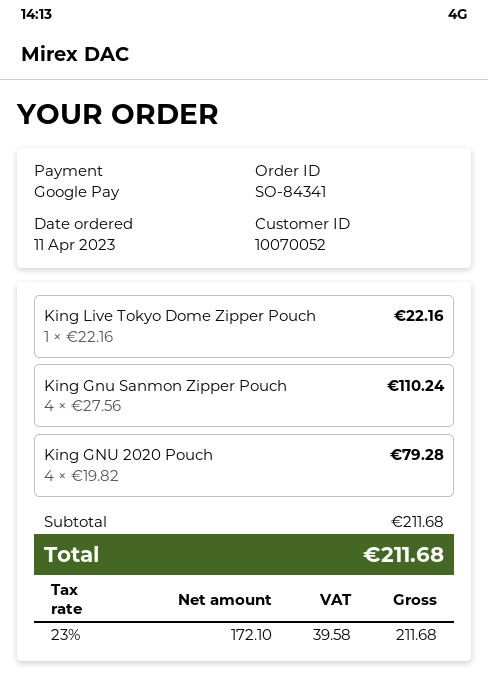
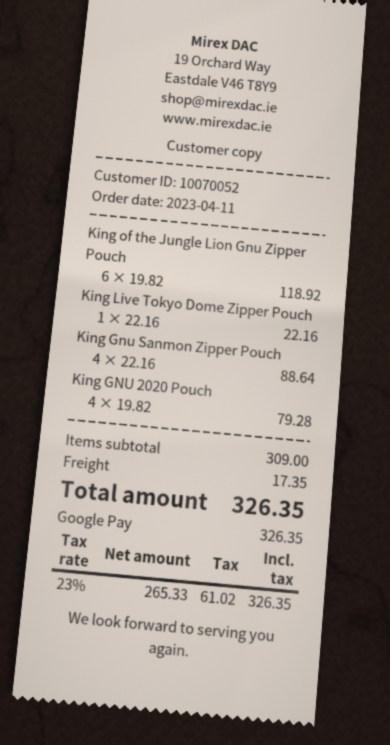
King Gnu Sanmon Zipper Pouch: 4 x 27.56 = 110.24 -> 4 x 22.16 = 88.64
King of the Jungle Lion Gnu Zipper Pouch: none -> 6 x 19.82 = 118.92
subtotal: 211.68 -> 309.00
shipping: none -> 17.35
net: 172.10 -> 265.33
tax: 23% = 39.58 -> 23% = 61.02
total: 211.68 -> 326.35

